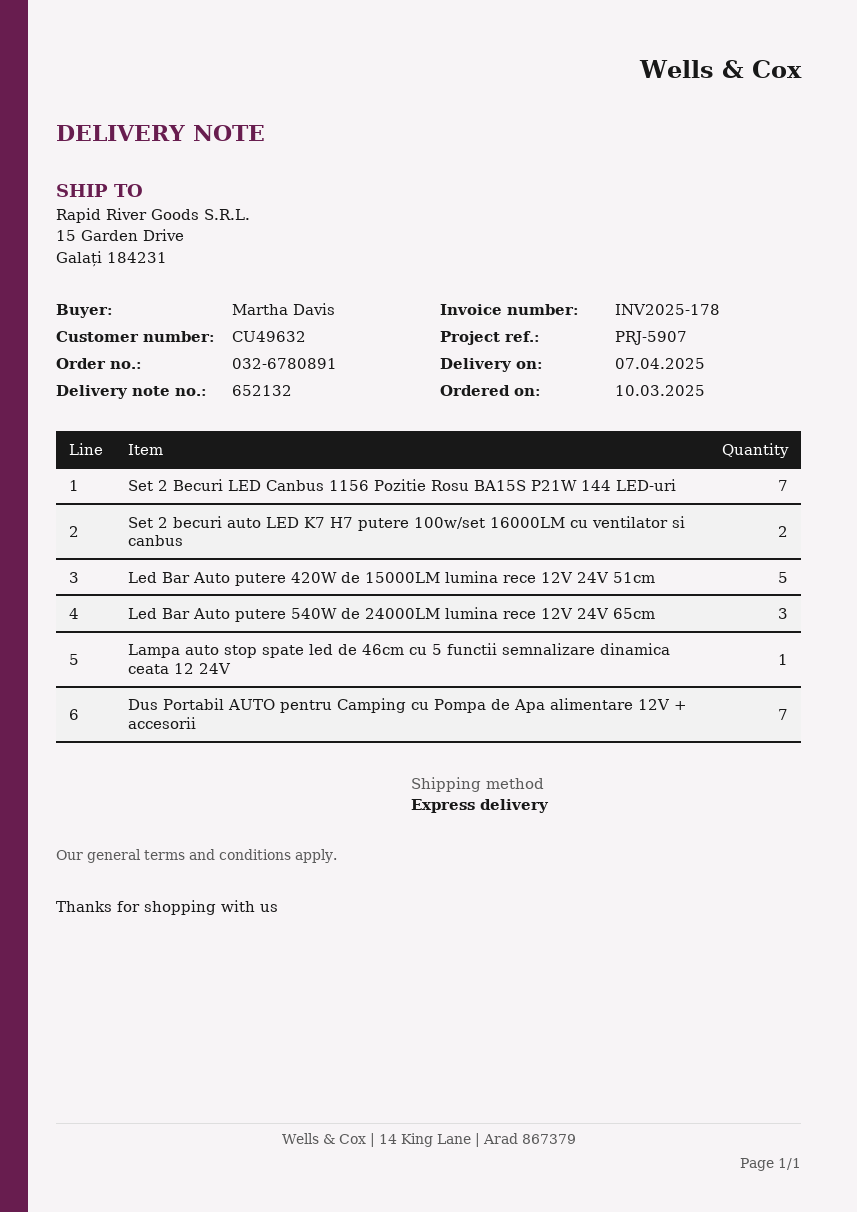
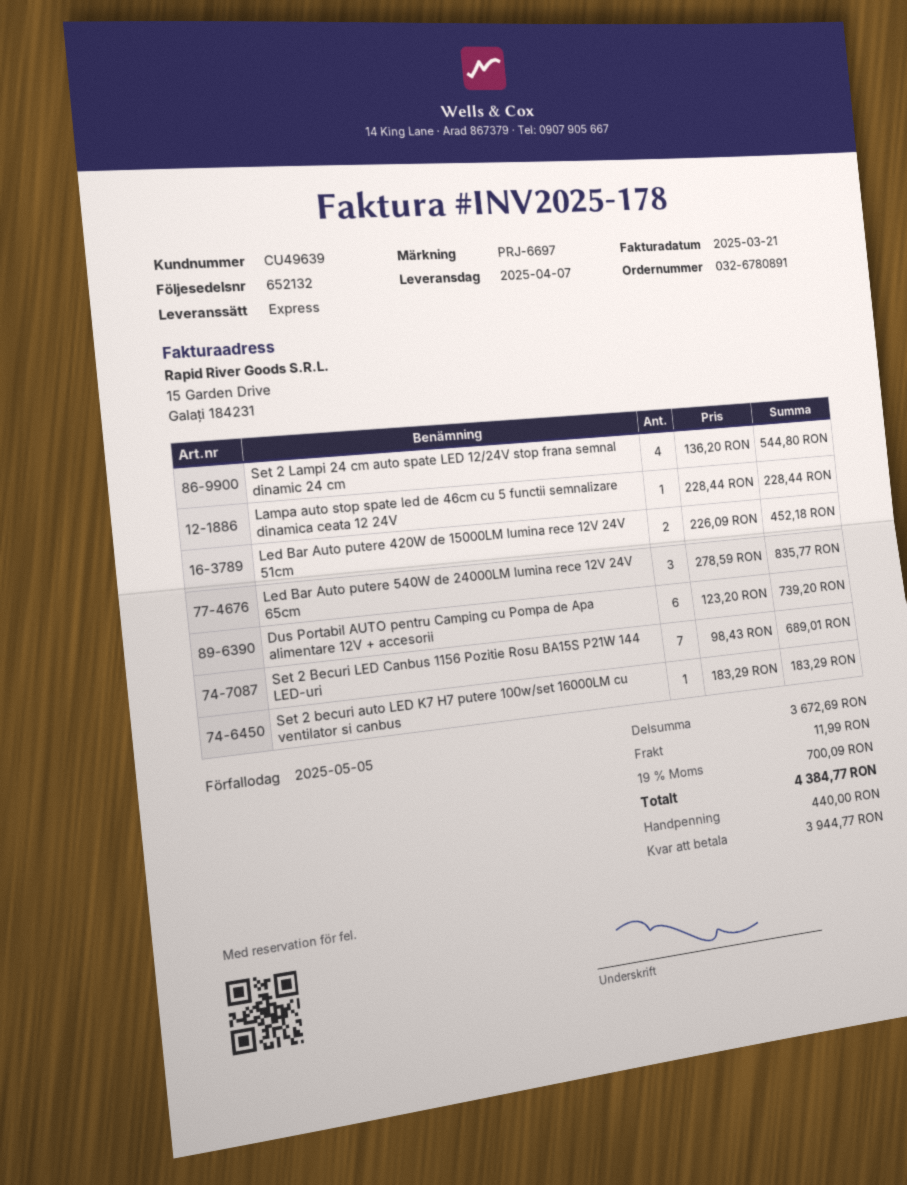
customer number: CU49632 -> CU49639
reference: PRJ-5907 -> PRJ-6697
Set 2 becuri auto LED K7 H7 putere 100w/set 16000LM cu ventilator si canbus: 2 -> 1
Led Bar Auto putere 420W de 15000LM lumina rece 12V 24V 51cm: 5 -> 2
Dus Portabil AUTO pentru Camping cu Pompa de Apa alimentare 12V + accesorii: 7 -> 6
Set 2 Lampi 24 cm auto spate LED 12/24V stop frana semnal dinamic 24 cm: none -> 4

